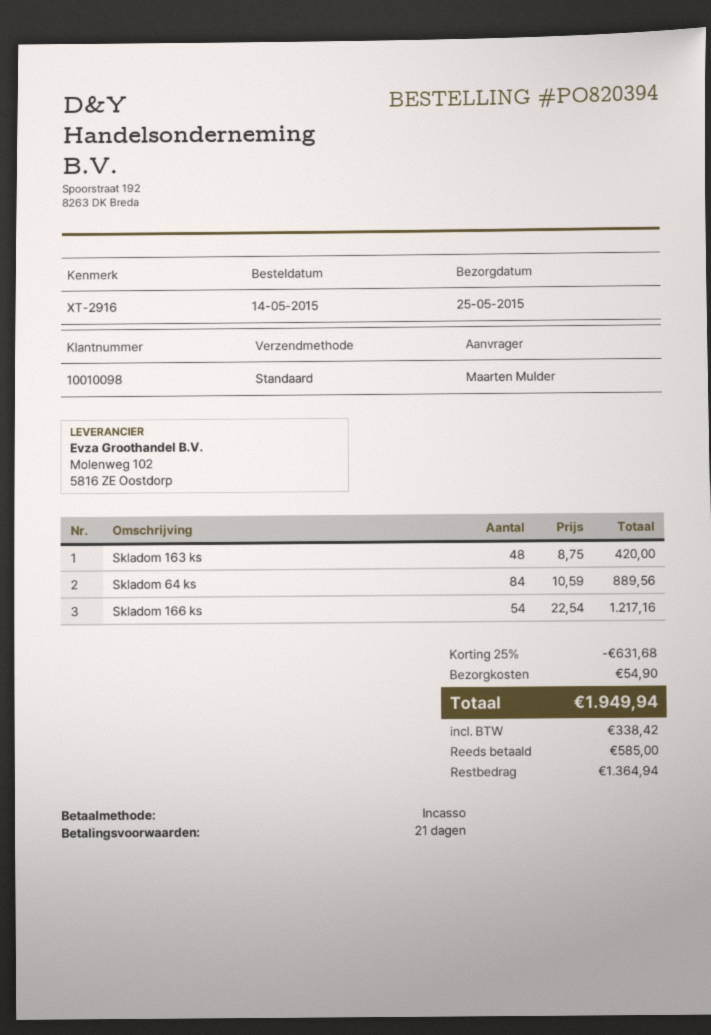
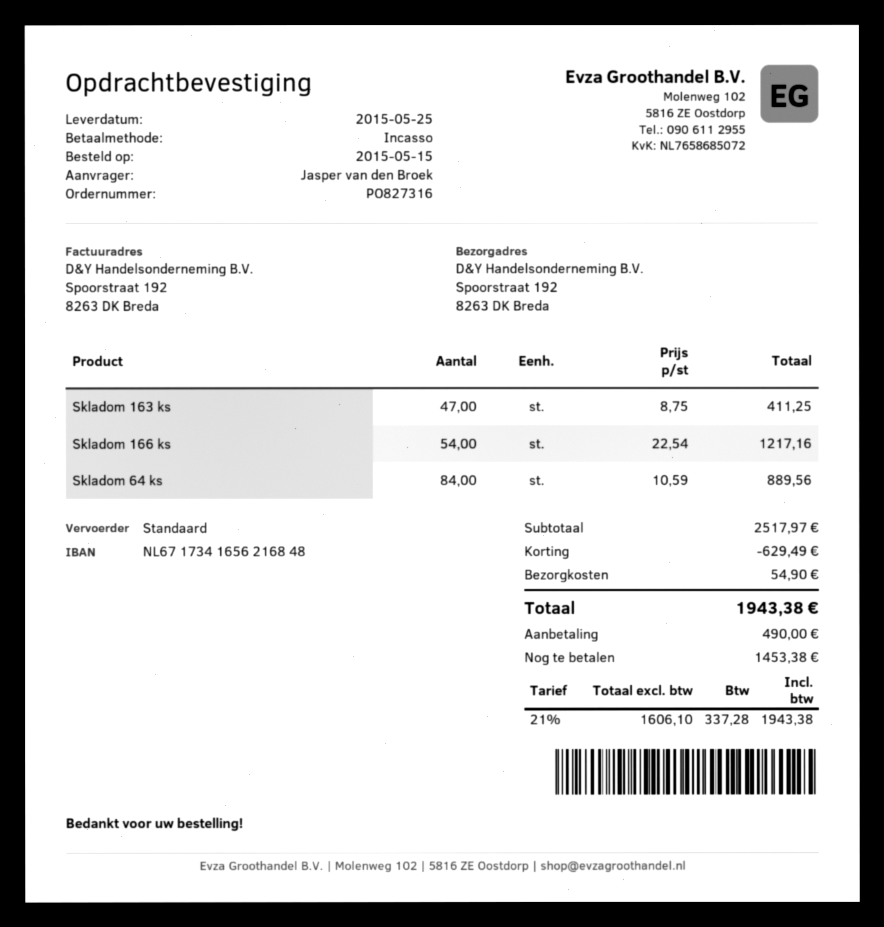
order number: PO820394 -> PO827316
order date: 2015-05-14 -> 2015-05-15
ordered by: Maarten Mulder -> Jasper van den Broek
Skladom 163 ks: 48 x 8.75 = 420.00 -> 47 x 8.75 = 411.25
discount: 631.68 -> 629.49
tax: 338.42 -> 337.28
total: 1949.94 -> 1943.38
deposit: 585.00 -> 490.00
balance: 1364.94 -> 1453.38

